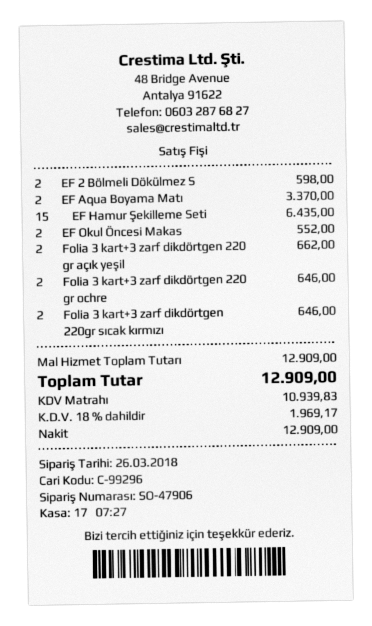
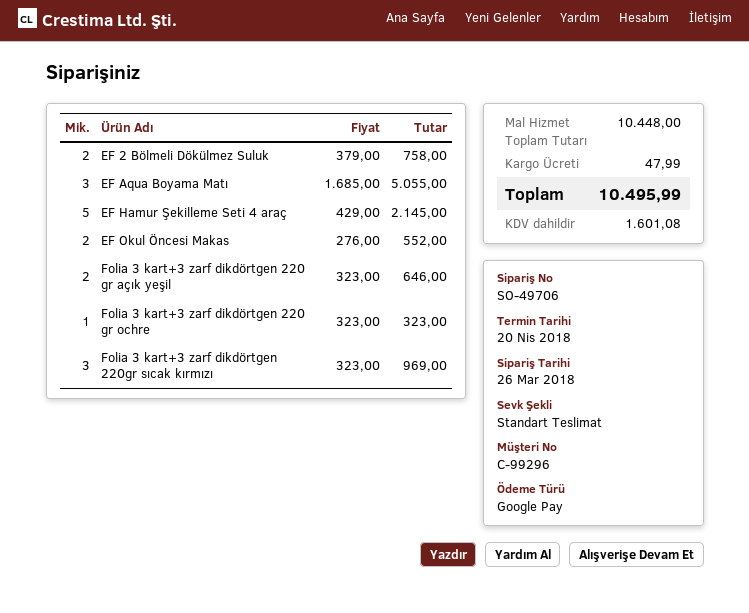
order number: SO-47906 -> SO-49706
payment method: cash -> Google Pay
EF 2 Bölmeli Dökülmez S: 2 for 598.00 -> 2 for 758.00
EF Aqua Boyama Matı: 2 for 3370.00 -> 3 for 5055.00
EF Hamur Şekilleme Seti: 15 for 6435.00 -> 5 for 2145.00
Folia 3 kart+3 zarf dikdörtgen 220 gr açık yeşil: 2 for 662.00 -> 2 for 646.00
Folia 3 kart+3 zarf dikdörtgen 220 gr ochre: 2 for 646.00 -> 1 for 323.00
Folia 3 kart+3 zarf dikdörtgen 220gr sıcak kırmızı: 2 for 646.00 -> 3 for 969.00
subtotal: 12909.00 -> 10448.00
shipping: none -> 47.99
tax: 1969.17 -> 1601.08
total: 12909.00 -> 10495.99

